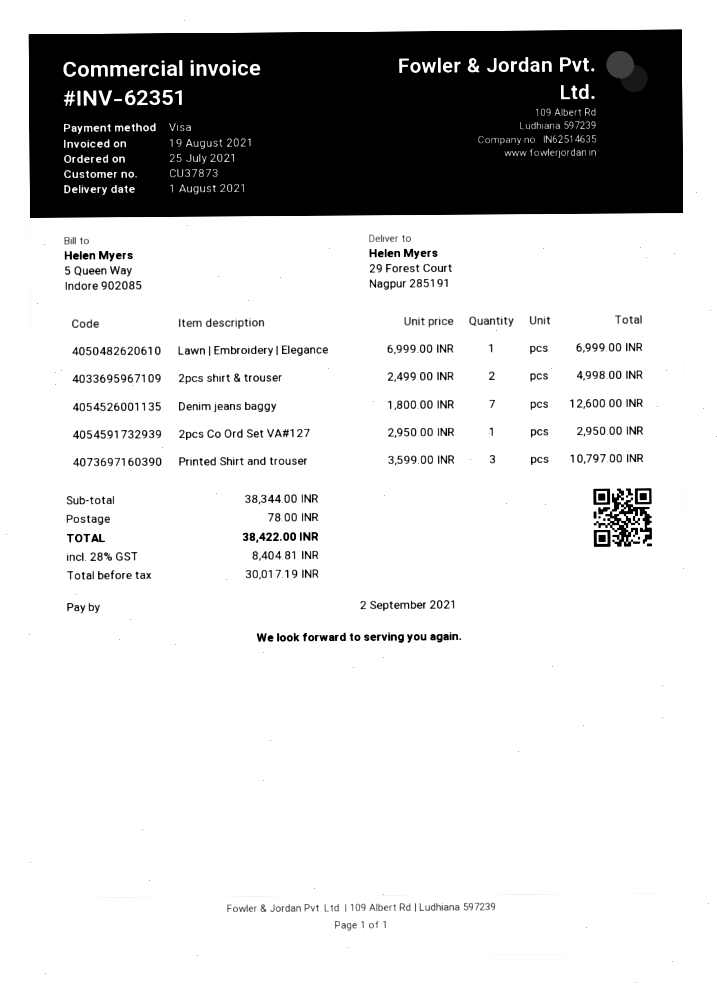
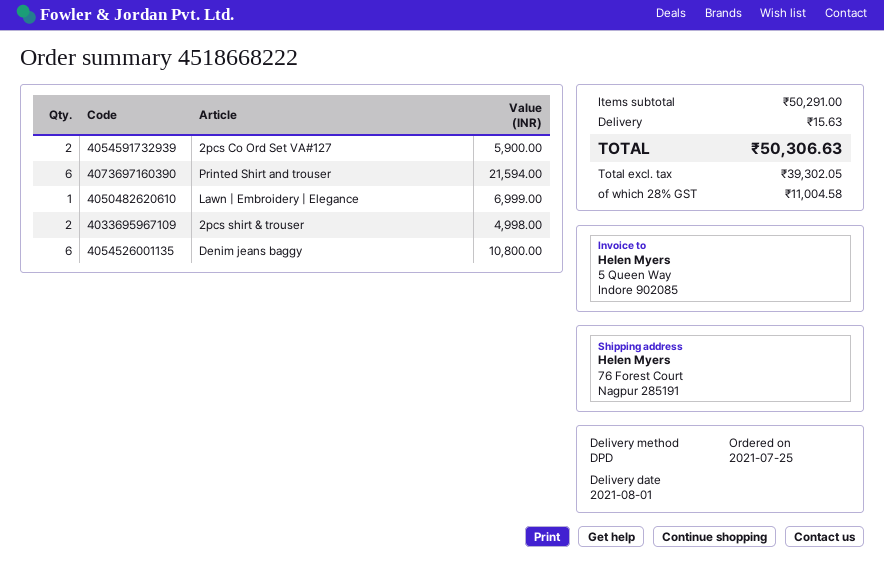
ship to: 29 Forest Court, Nagpur 285191 -> 76 Forest Court, Nagpur 285191
Denim jeans baggy: 7 for 12600.00 -> 6 for 10800.00
2pcs Co Ord Set VA#127: 1 for 2950.00 -> 2 for 5900.00
Printed Shirt and trouser: 3 for 10797.00 -> 6 for 21594.00
subtotal: 38344.00 -> 50291.00
shipping: 78.00 -> 15.63
net: 30017.19 -> 39302.05
tax: 28% = 8404.81 -> 28% = 11004.58
total: 38422.00 -> 50306.63

